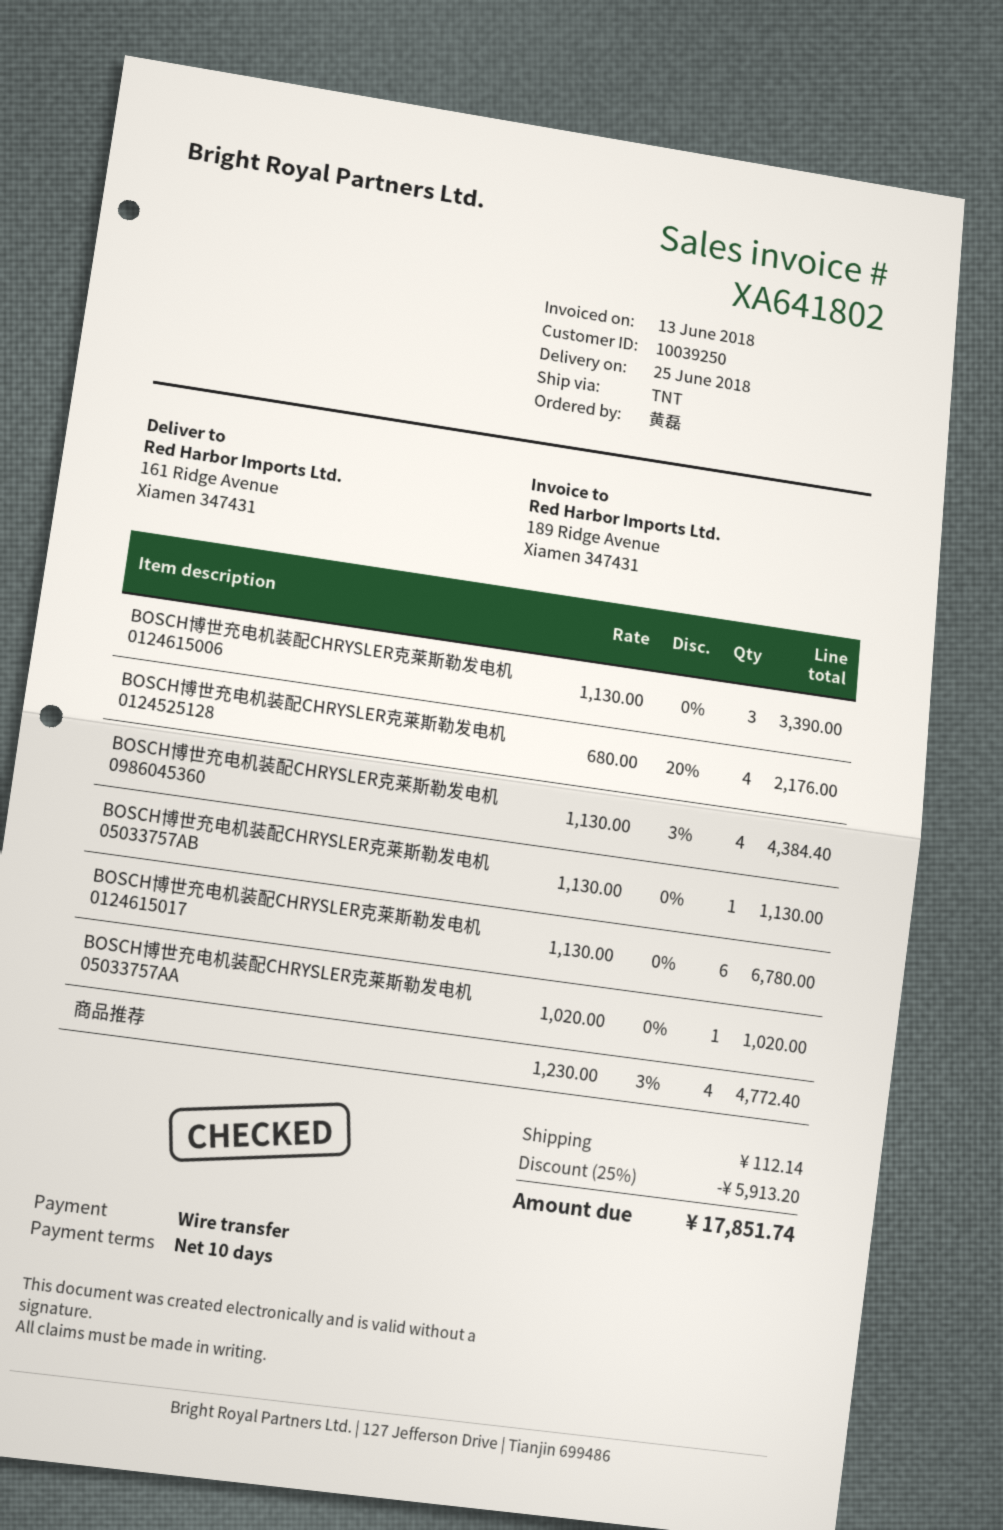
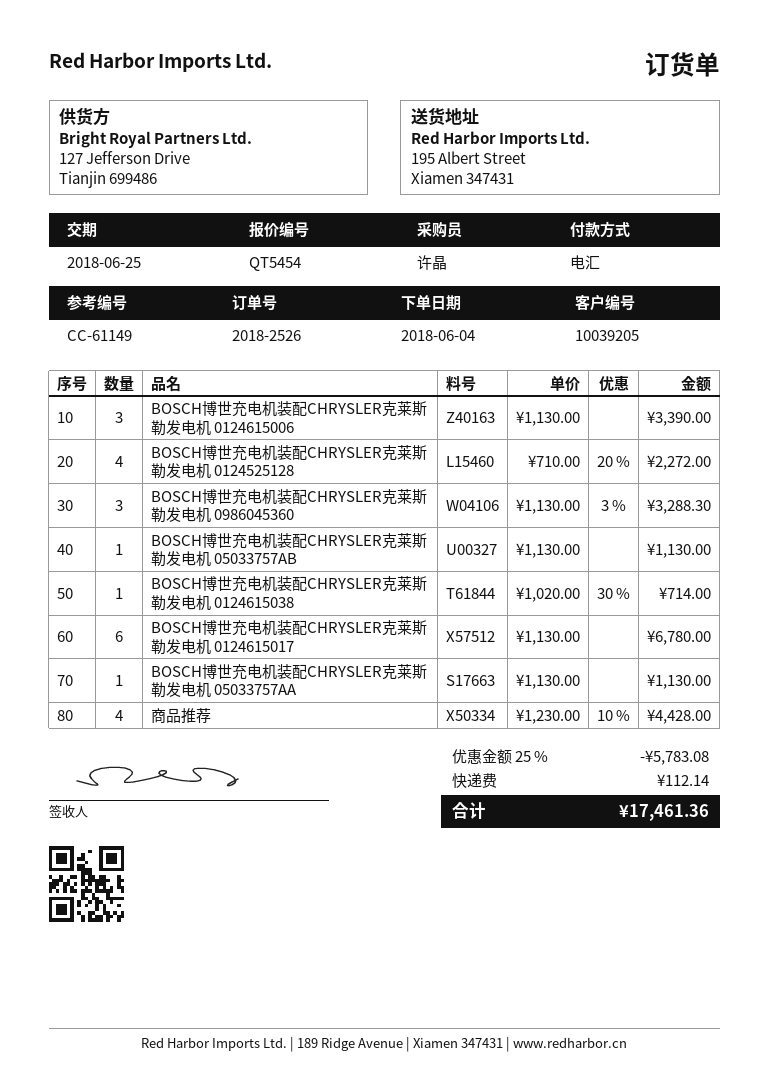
customer number: 10039250 -> 10039205
ordered by: 黄磊 -> 许晶
ship to: 161 Ridge Avenue, Xiamen 347431 -> 195 Albert Street, Xiamen 347431
BOSCH博世充电机装配CHRYSLER克莱斯勒发电机 0124525128: 4 x 680.00 - 20% = 2176.00 -> 4 x 710.00 - 20% = 2272.00
BOSCH博世充电机装配CHRYSLER克莱斯勒发电机 0986045360: 4 x 1130.00 - 3% = 4384.40 -> 3 x 1130.00 - 3% = 3288.30
BOSCH博世充电机装配CHRYSLER克莱斯勒发电机 05033757AA: 1 x 1020.00 = 1020.00 -> 1 x 1130.00 = 1130.00
商品推荐: 4 x 1230.00 - 3% = 4772.40 -> 4 x 1230.00 - 10% = 4428.00
BOSCH博世充电机装配CHRYSLER克莱斯勒发电机 0124615038: none -> 1 x 1020.00 - 30% = 714.00
discount: 25% = 5913.20 -> 25% = 5783.08
total: 17851.74 -> 17461.36

